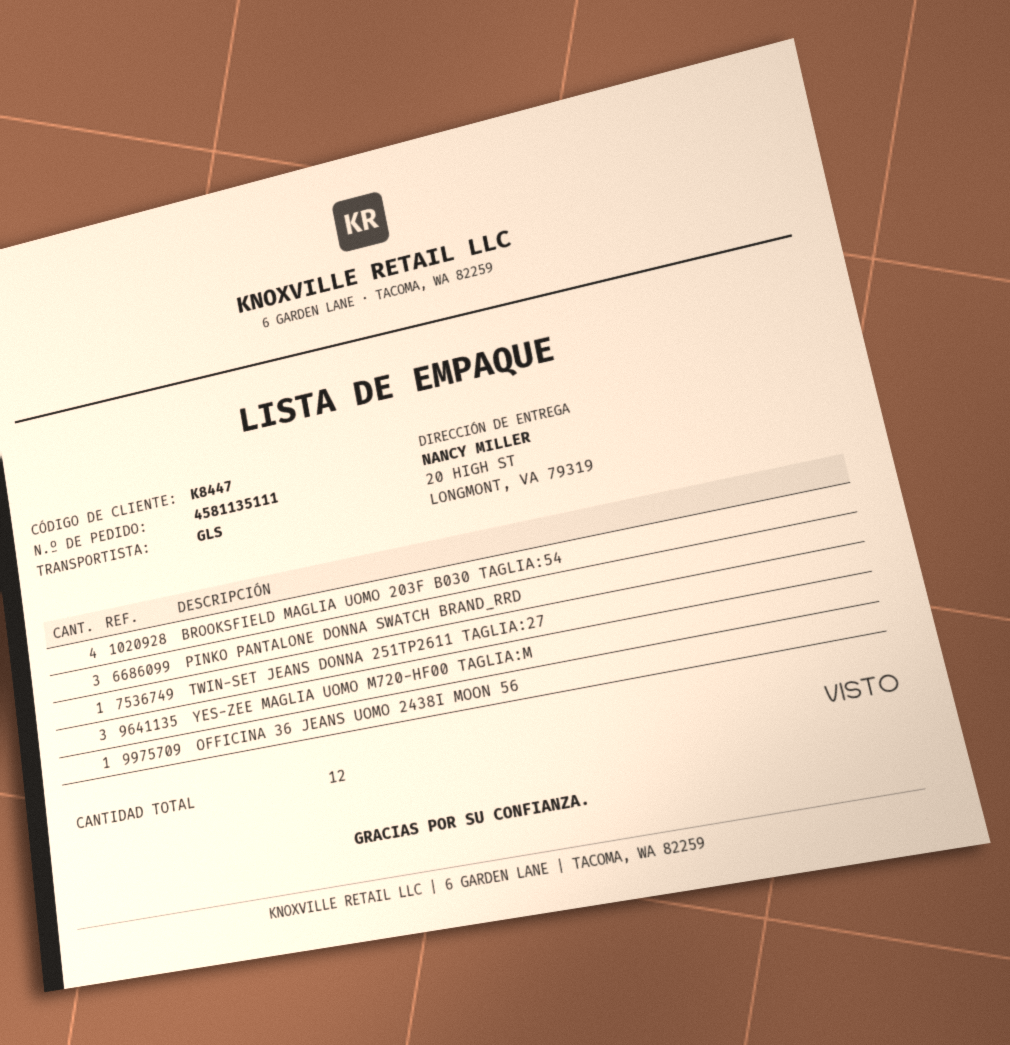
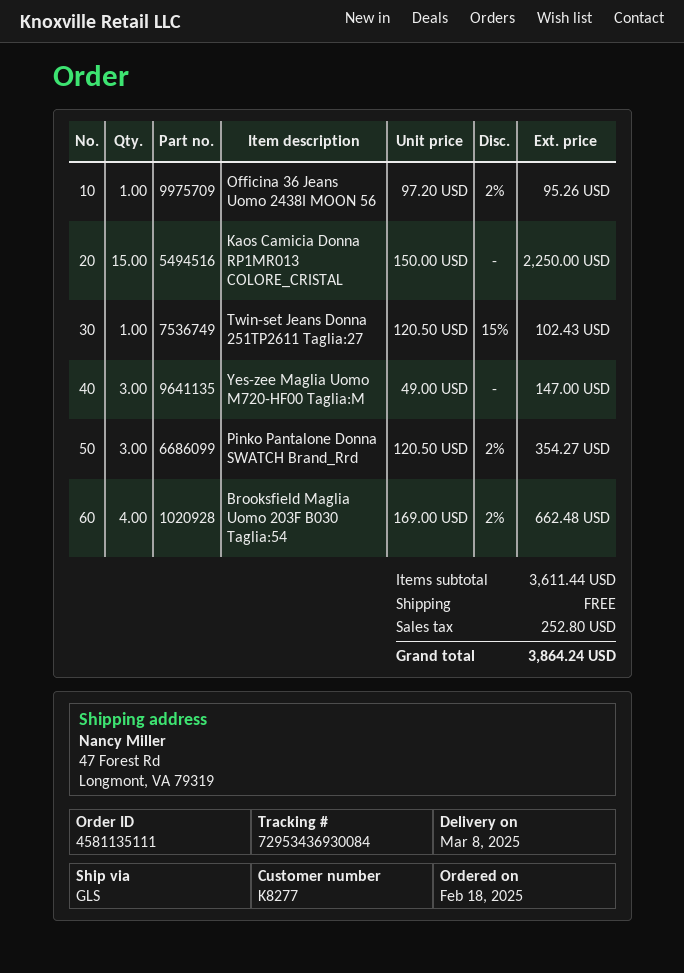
customer number: K8447 -> K8277
ship to: 20 HIGH ST, LONGMONT, VA 79319 -> 47 Forest Rd, Longmont, VA 79319
Kaos Camicia Donna RP1MR013 COLORE_CRISTAL: none -> 15

